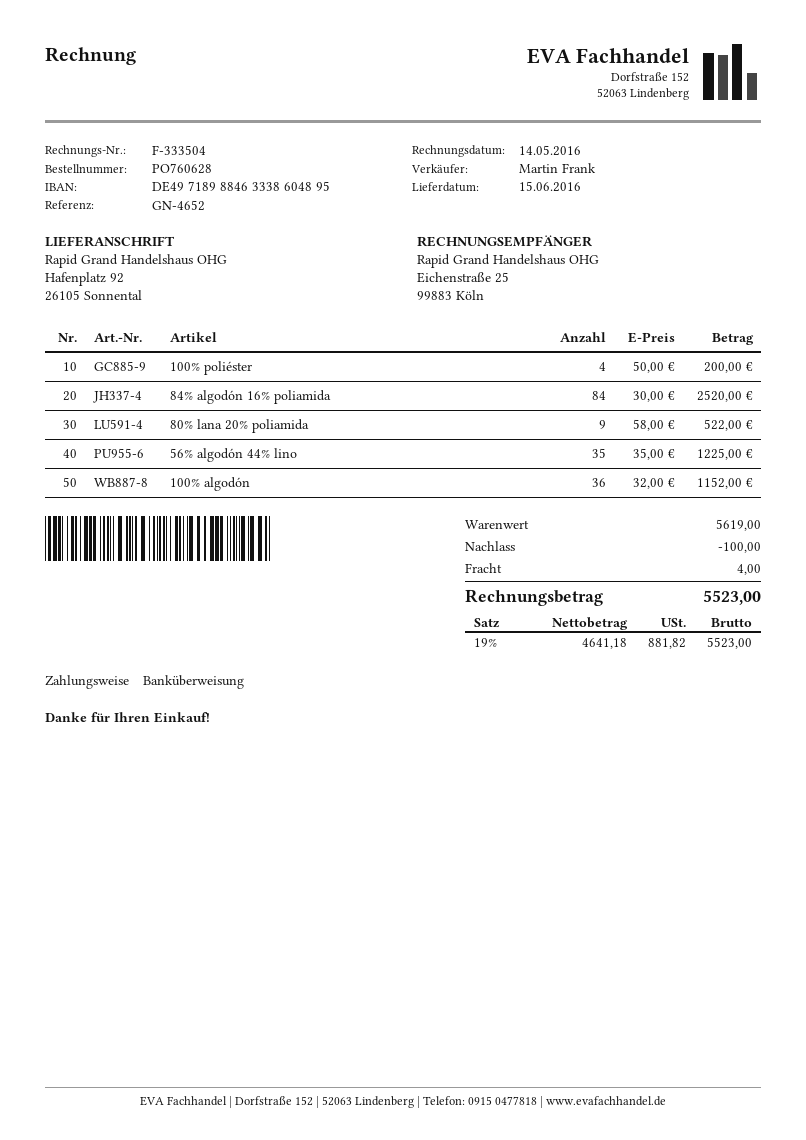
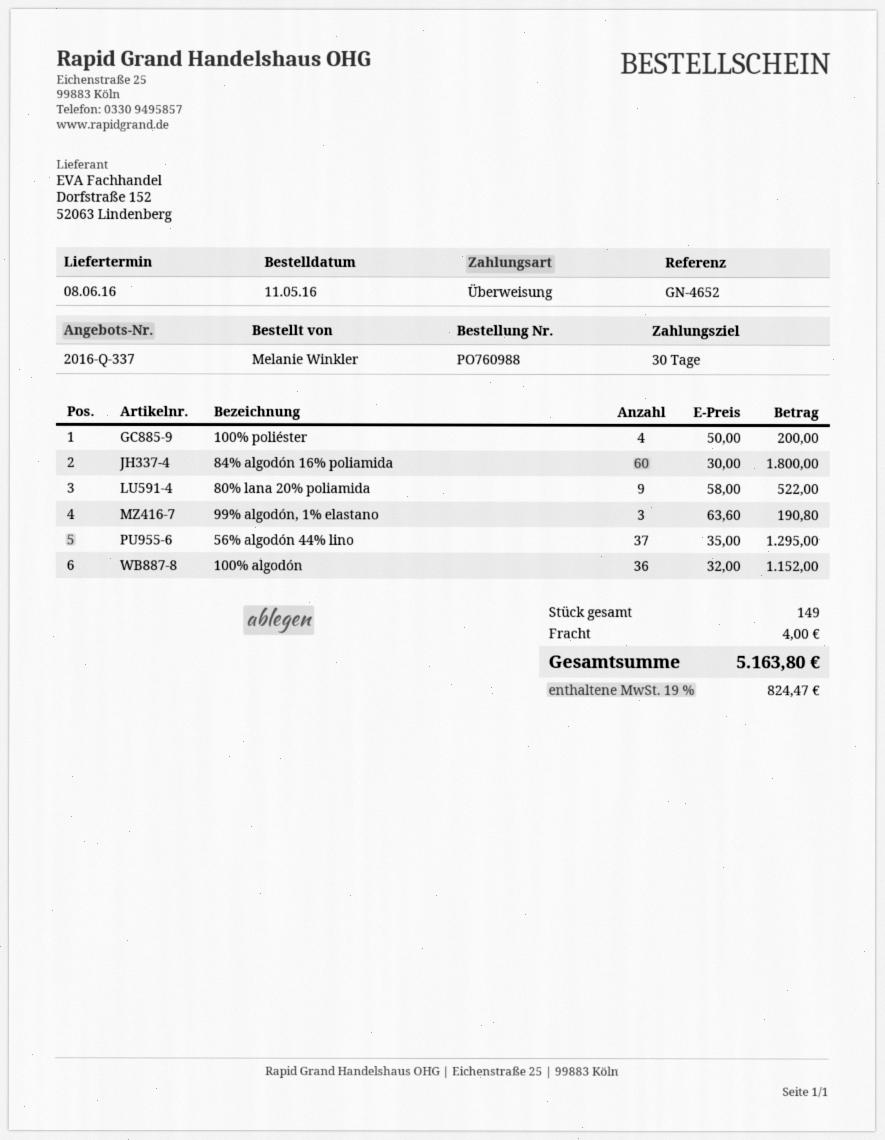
order number: PO760628 -> PO760988
delivery date: 2016-06-15 -> 2016-06-08
84% algodón 16% poliamida: 84 x 30.00 = 2520.00 -> 60 x 30.00 = 1800.00
56% algodón 44% lino: 35 x 35.00 = 1225.00 -> 37 x 35.00 = 1295.00
99% algodón, 1% elastano: none -> 3 x 63.60 = 190.80
discount: 100.00 -> none
tax: 19% = 881.82 -> 19% = 824.47
total: 5523.00 -> 5163.80

